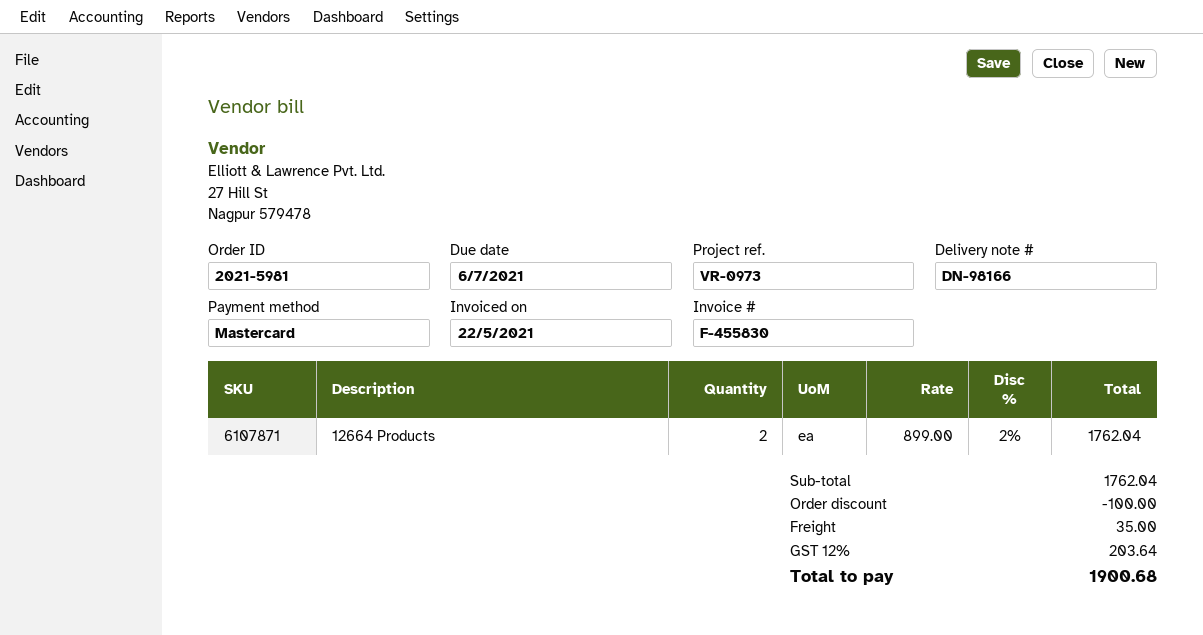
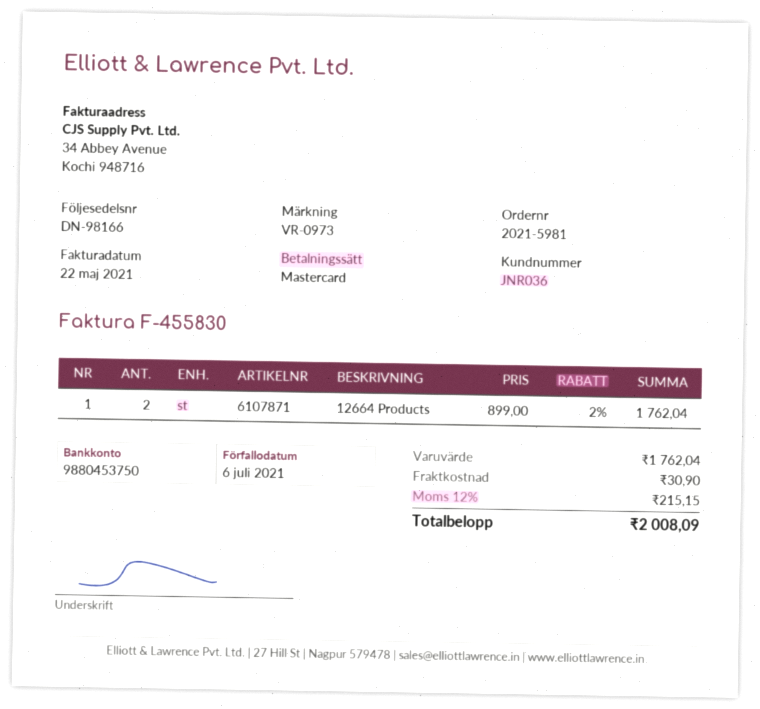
discount: 100.00 -> none
shipping: 35.00 -> 30.90
tax: 12% = 203.64 -> 12% = 215.15
total: 1900.68 -> 2008.09

